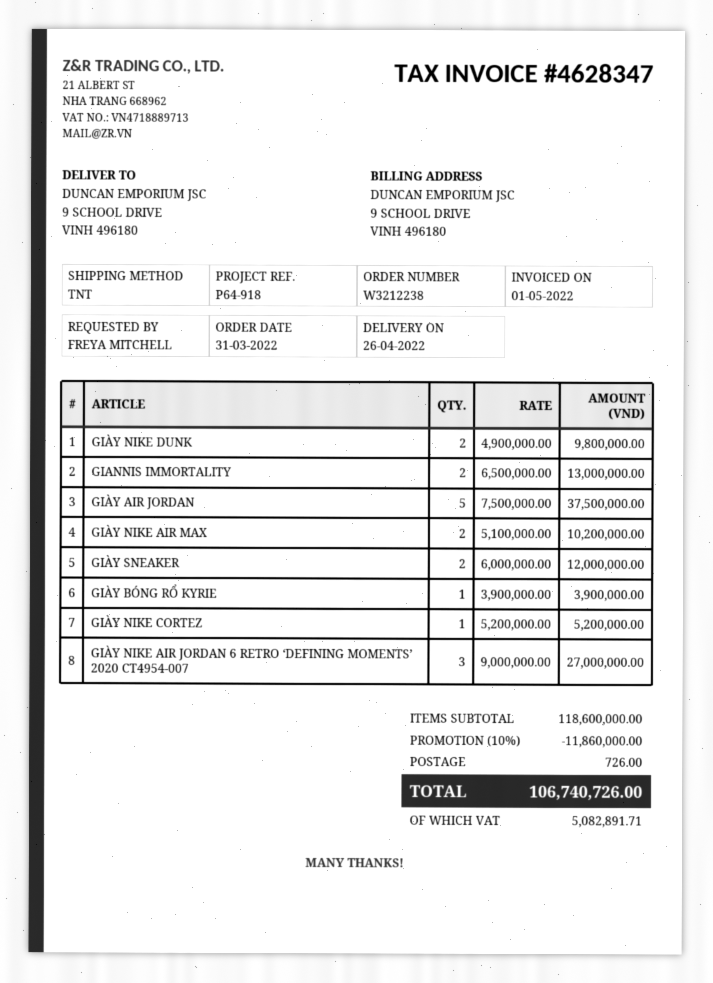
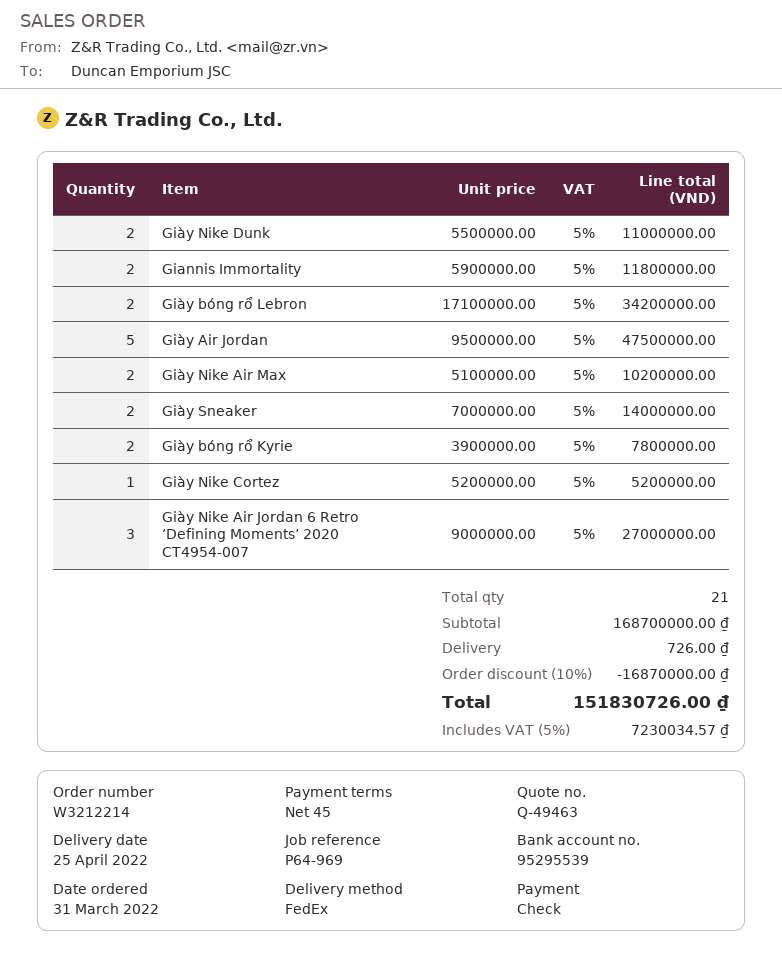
order number: W3212238 -> W3212214
delivery date: 2022-04-26 -> 2022-04-25
reference: P64-918 -> P64-969
shipping method: TNT -> FedEx
GIÀY NIKE DUNK: 2 x 4900000.00 = 9800000.00 -> 2 x 5500000.00 = 11000000.00
GIANNIS IMMORTALITY: 2 x 6500000.00 = 13000000.00 -> 2 x 5900000.00 = 11800000.00
GIÀY AIR JORDAN: 5 x 7500000.00 = 37500000.00 -> 5 x 9500000.00 = 47500000.00
GIÀY SNEAKER: 2 x 6000000.00 = 12000000.00 -> 2 x 7000000.00 = 14000000.00
GIÀY BÓNG RỔ KYRIE: 1 x 3900000.00 = 3900000.00 -> 2 x 3900000.00 = 7800000.00
Giày bóng rổ Lebron: none -> 2 x 17100000.00 = 34200000.00
subtotal: 118600000.00 -> 168700000.00
discount: 10% = 11860000.00 -> 10% = 16870000.00
tax: 5082891.71 -> 7230034.57
total: 106740726.00 -> 151830726.00

